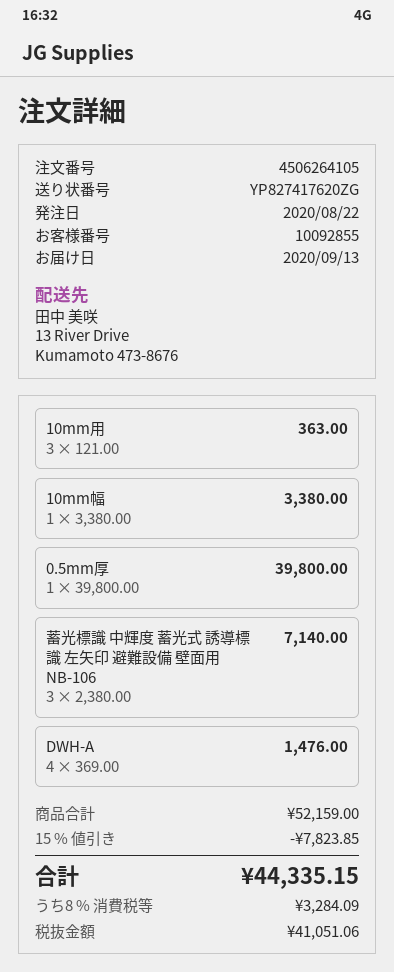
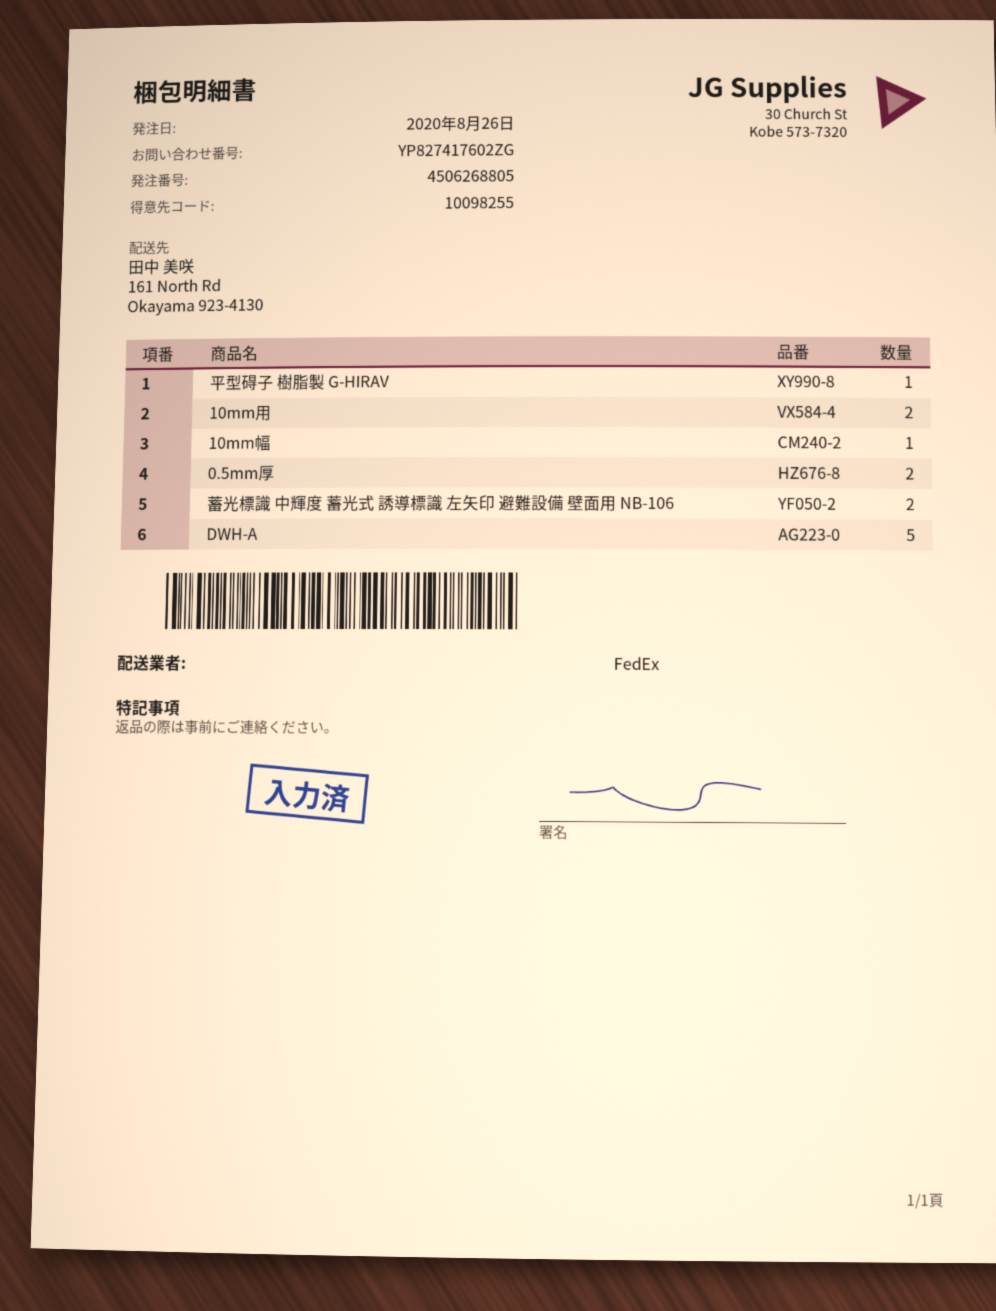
order number: 4506264105 -> 4506268805
order date: 2020-08-22 -> 2020-08-26
customer number: 10092855 -> 10098255
tracking number: YP827417620ZG -> YP827417602ZG
ship to: 13 River Drive, Kumamoto 473-8676 -> 161 North Rd, Okayama 923-4130
10mm用: 3 -> 2
0.5mm厚: 1 -> 2
蓄光標識 中輝度 蓄光式 誘導標識 左矢印 避難設備 壁面用 NB-106: 3 -> 2
DWH-A: 4 -> 5
平型碍子 樹脂製 G-HIRAV: none -> 1

